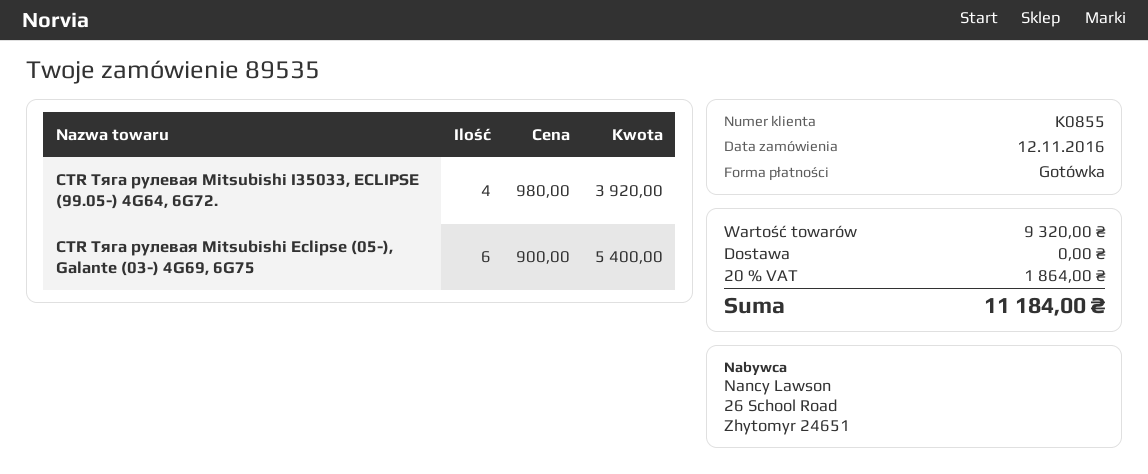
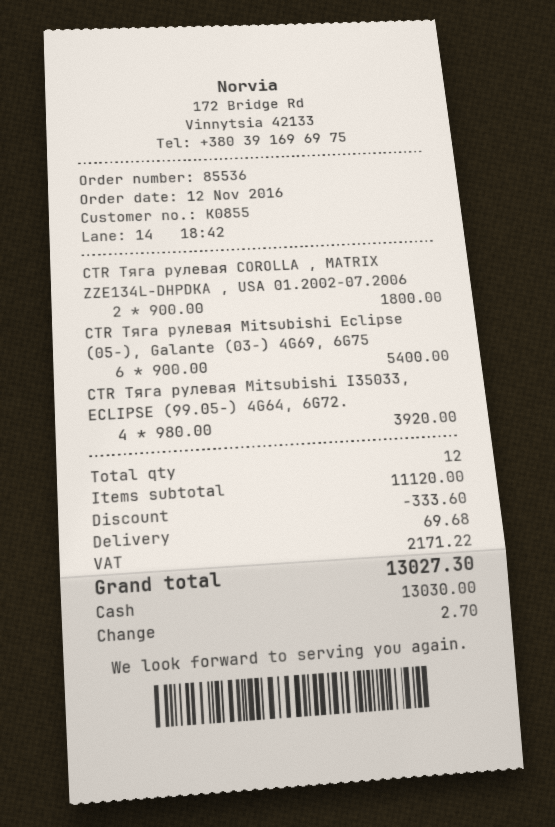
order number: 89535 -> 85536
CTR Тяга рулевая COROLLA , MATRIX ZZE134L-DHPDKA , USA 01.2002-07.2006: none -> 2 x 900.00 = 1800.00
subtotal: 9320.00 -> 11120.00
discount: none -> 333.60
shipping: 0.00 -> 69.68
tax: 1864.00 -> 2171.22
total: 11184.00 -> 13027.30

